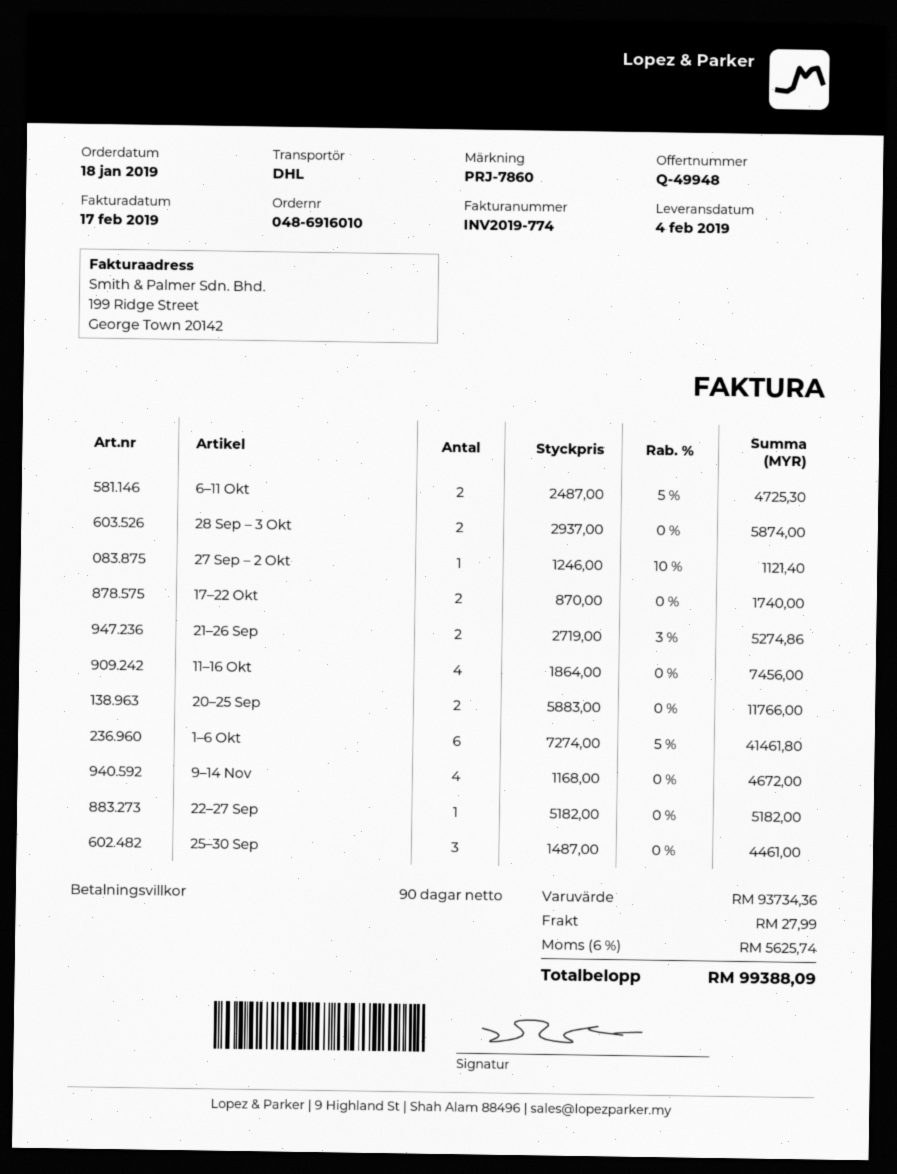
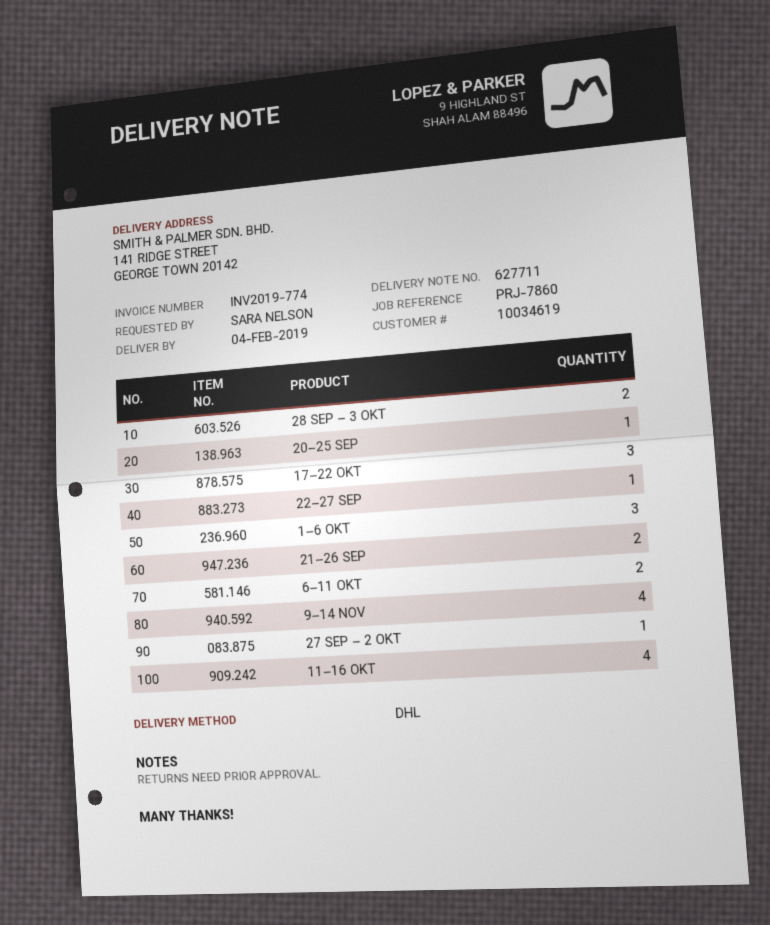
17–22 Okt: 2 -> 3
20–25 Sep: 2 -> 1
1–6 Okt: 6 -> 3
25–30 Sep: 3 -> none

